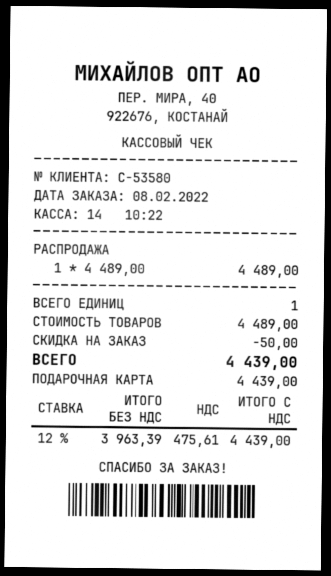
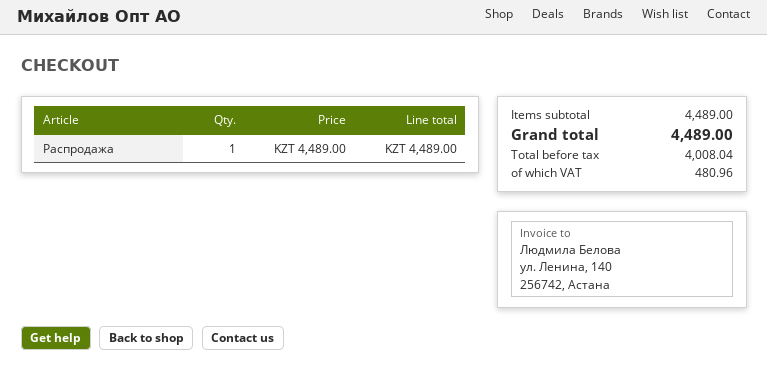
discount: 50.00 -> none
net: 3963.39 -> 4008.04
tax: 475.61 -> 480.96
total: 4439.00 -> 4489.00

